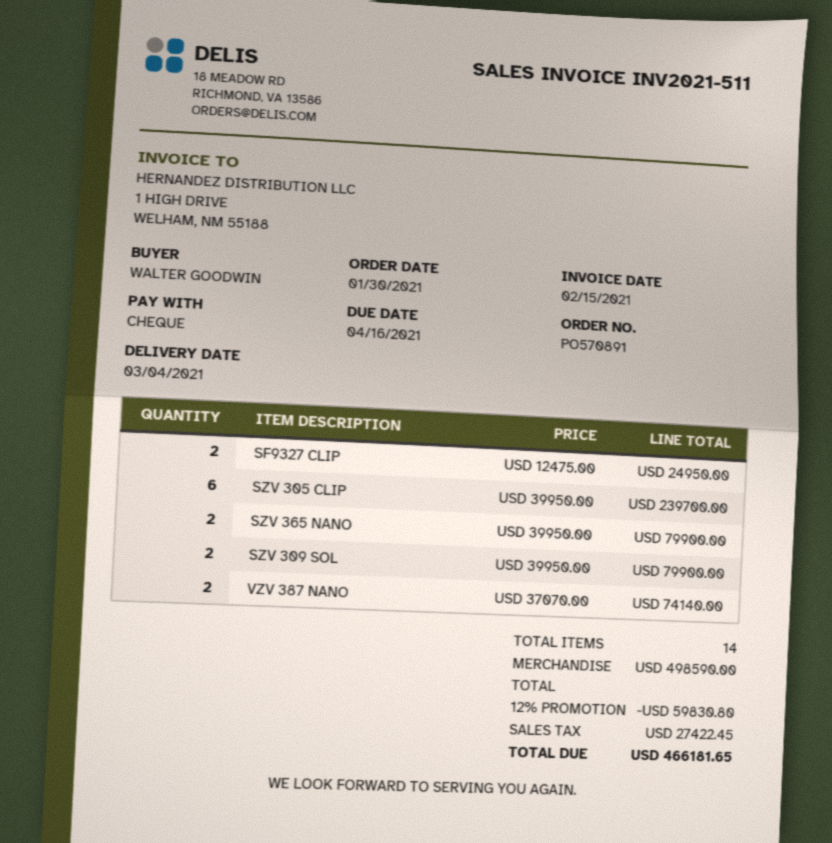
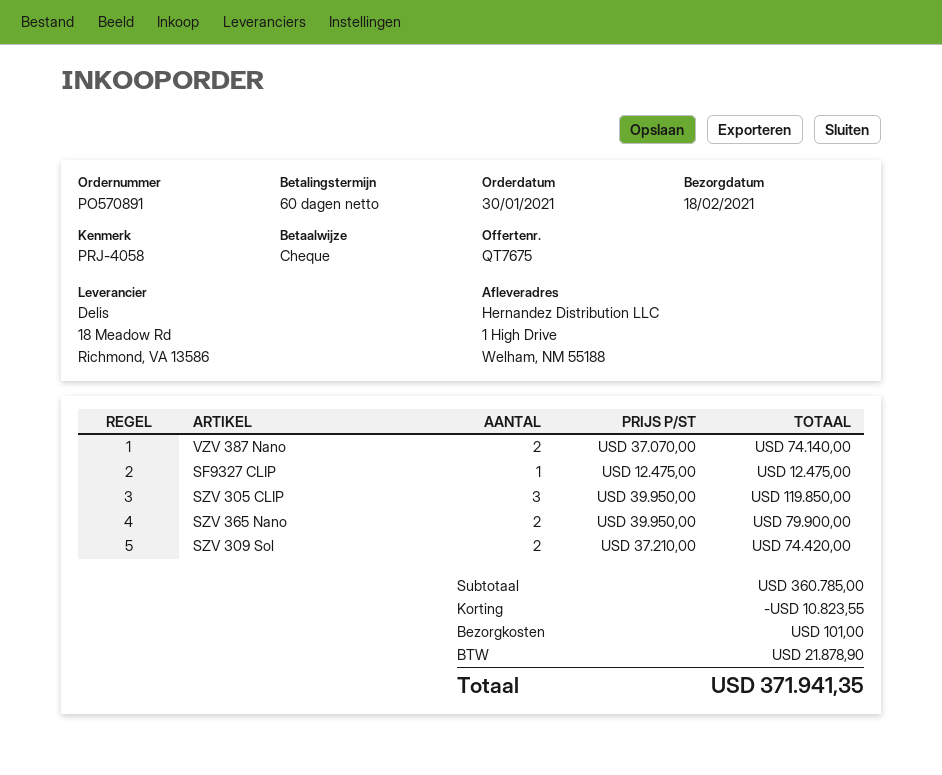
delivery date: 2021-03-04 -> 2021-02-18
SF9327 CLIP: 2 x 12475.00 = 24950.00 -> 1 x 12475.00 = 12475.00
SZV 305 CLIP: 6 x 39950.00 = 239700.00 -> 3 x 39950.00 = 119850.00
SZV 309 SOL: 2 x 39950.00 = 79900.00 -> 2 x 37210.00 = 74420.00
subtotal: 498590.00 -> 360785.00
discount: 59830.80 -> 10823.55
shipping: none -> 101.00
tax: 27422.45 -> 21878.90
total: 466181.65 -> 371941.35

